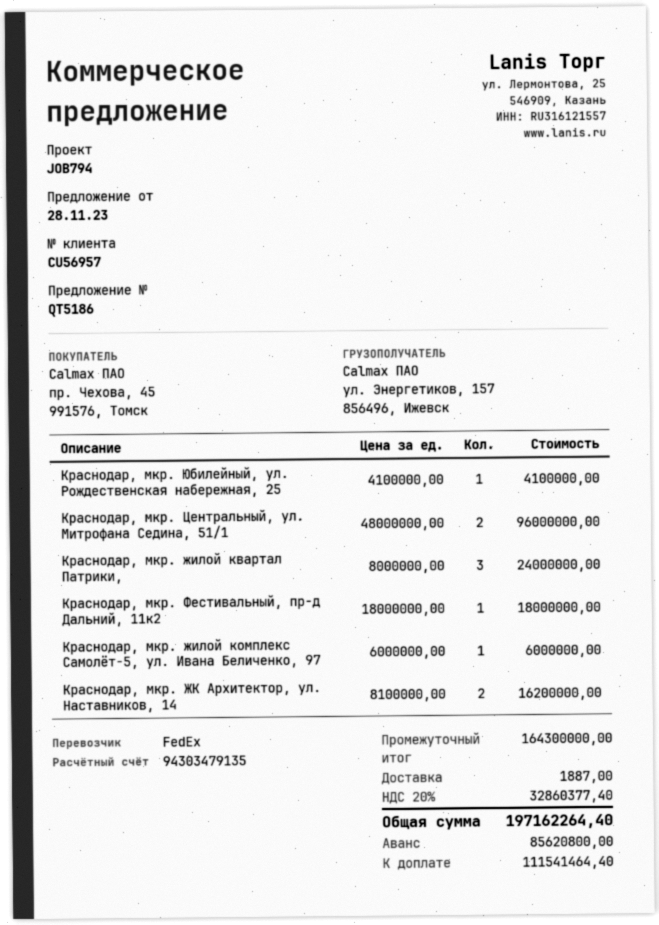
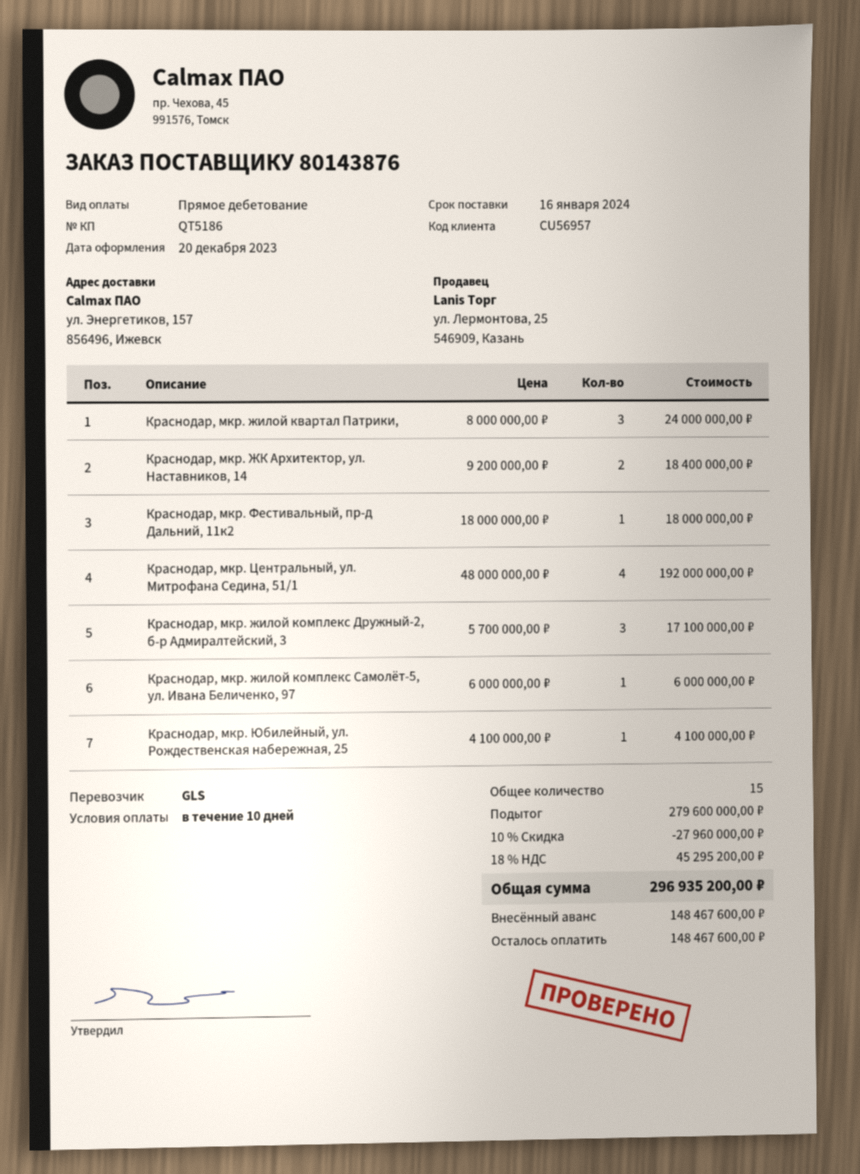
shipping method: FedEx -> GLS
Краснодар, мкр. Центральный, ул. Митрофана Седина, 51/1: 2 x 48000000.00 = 96000000.00 -> 4 x 48000000.00 = 192000000.00
Краснодар, мкр. ЖК Архитектор, ул. Наставников, 14: 2 x 8100000.00 = 16200000.00 -> 2 x 9200000.00 = 18400000.00
Краснодар, мкр. жилой комплекс Дружный-2, б-р Адмиралтейский, 3: none -> 3 x 5700000.00 = 17100000.00
subtotal: 164300000.00 -> 279600000.00
discount: none -> 10% = 27960000.00
shipping: 1887.00 -> none
tax: 20% = 32860377.40 -> 18% = 45295200.00
total: 197162264.40 -> 296935200.00
deposit: 85620800.00 -> 148467600.00
balance: 111541464.40 -> 148467600.00

